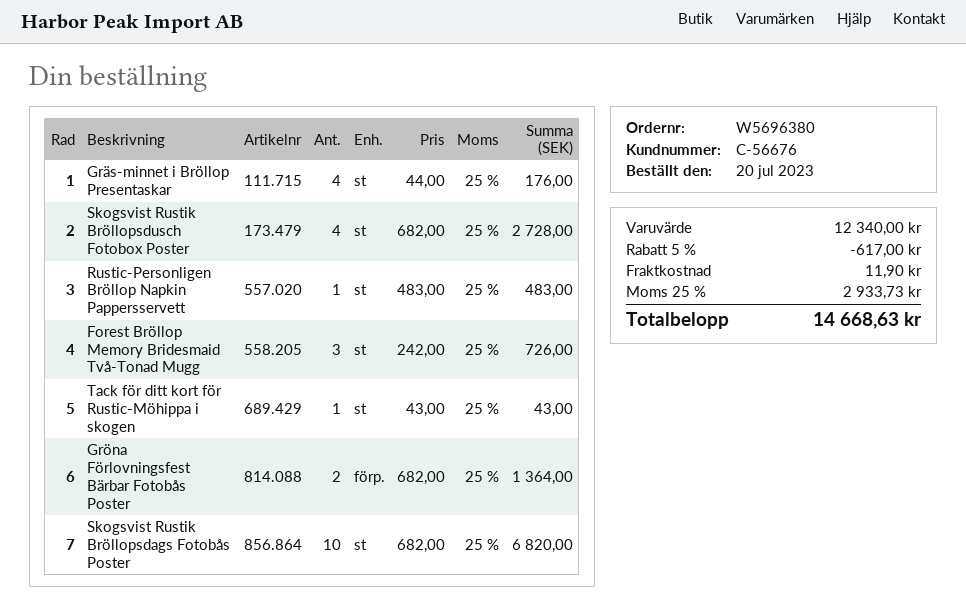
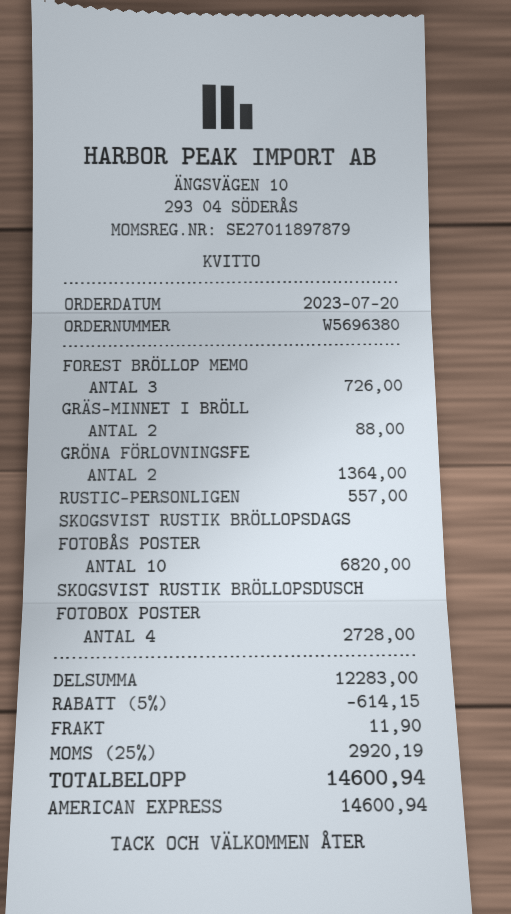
Gräs-minnet i Bröllop Presentaskar: 4 for 176.00 -> 2 for 88.00
Rustic-Personligen Bröllop Napkin Pappersservett: 1 for 483.00 -> 1 for 557.00
Tack för ditt kort för Rustic-Möhippa i skogen: 1 for 43.00 -> none
subtotal: 12340.00 -> 12283.00
discount: 5% = 617.00 -> 5% = 614.15
tax: 25% = 2933.73 -> 25% = 2920.19
total: 14668.63 -> 14600.94

